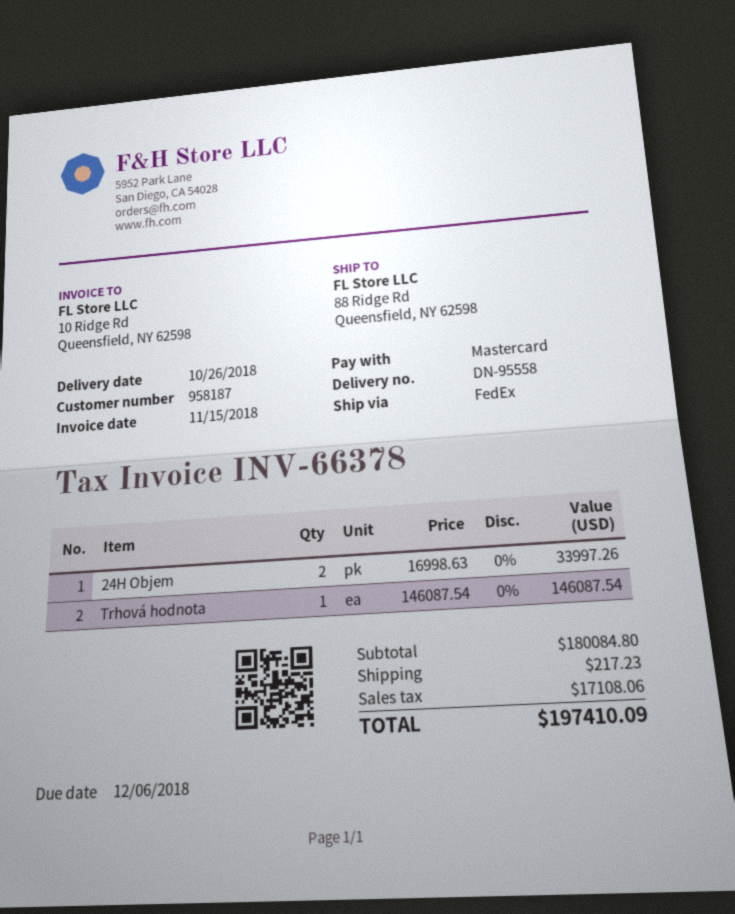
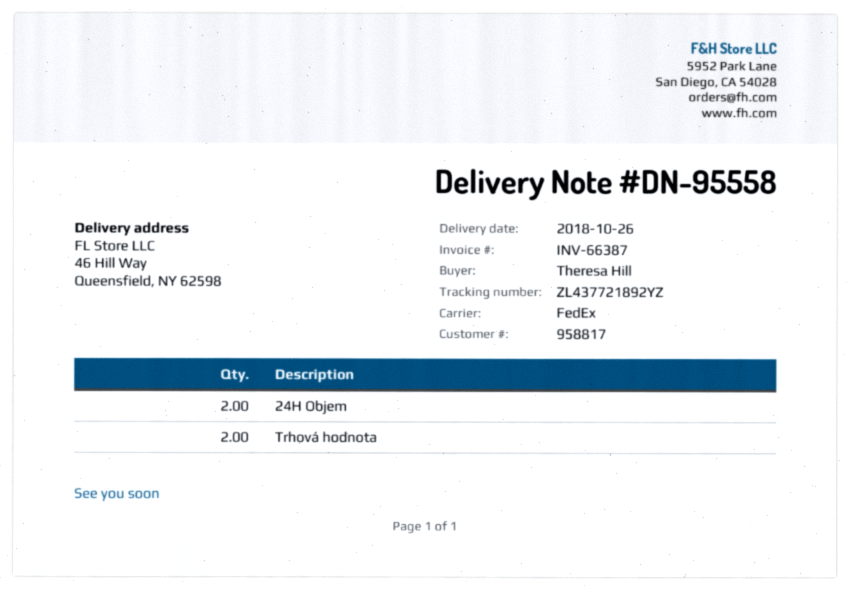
invoice number: INV-66378 -> INV-66387
customer number: 958187 -> 958817
ship to: 88 Ridge Rd, Queensfield, NY 62598 -> 46 Hill Way, Queensfield, NY 62598
Trhová hodnota: 1 -> 2

